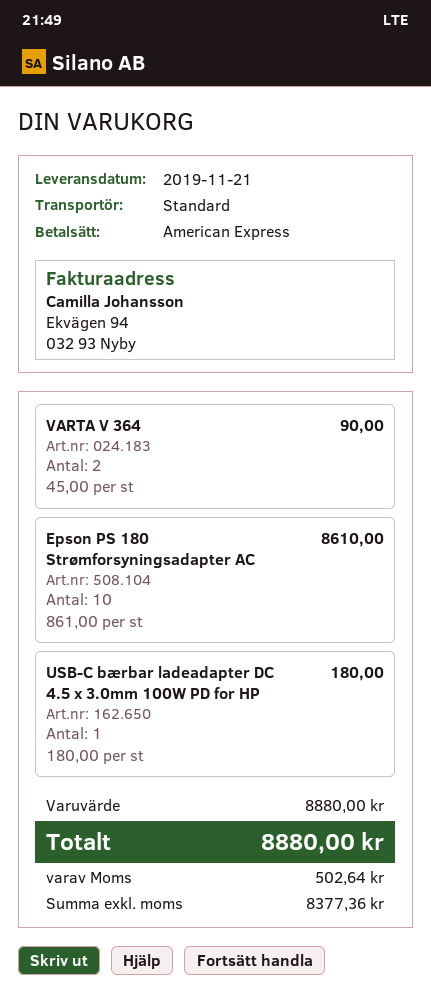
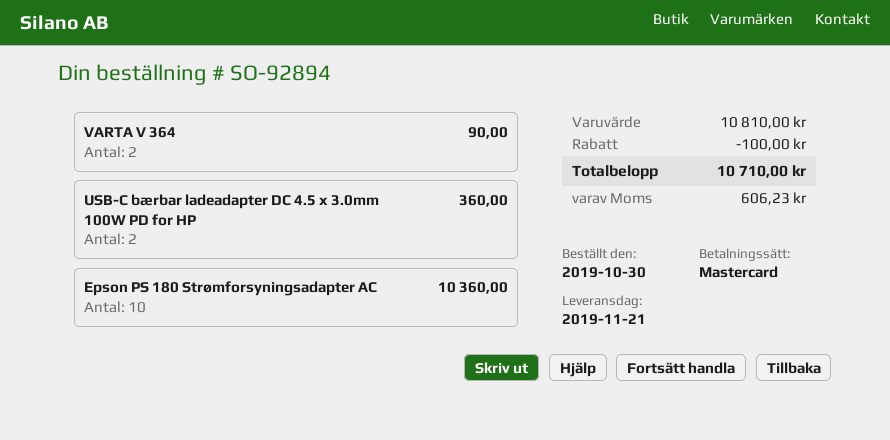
payment method: American Express -> Mastercard
Epson PS 180 Strømforsyningsadapter AC: 10 for 8610.00 -> 10 for 10360.00
USB-C bærbar ladeadapter DC 4.5 x 3.0mm 100W PD for HP: 1 for 180.00 -> 2 for 360.00
subtotal: 8880.00 -> 10810.00
discount: none -> 100.00
tax: 502.64 -> 606.23
total: 8880.00 -> 10710.00

